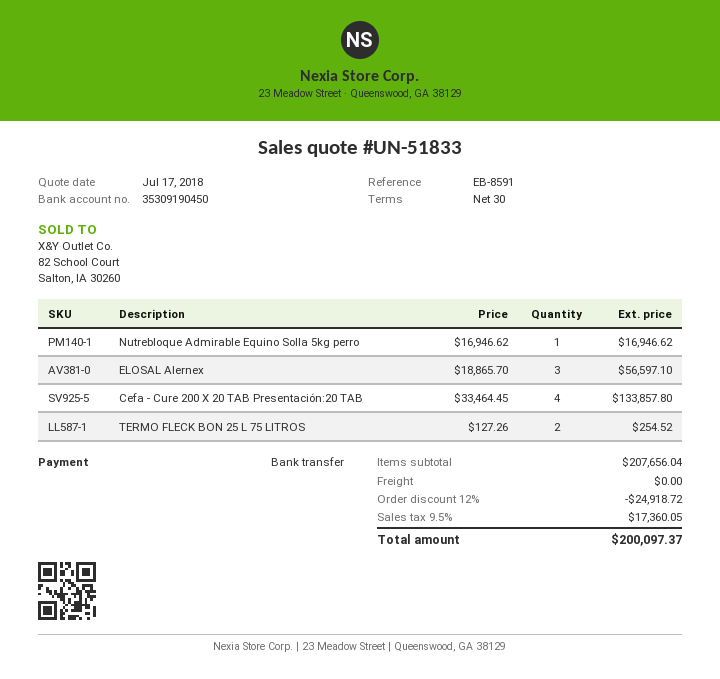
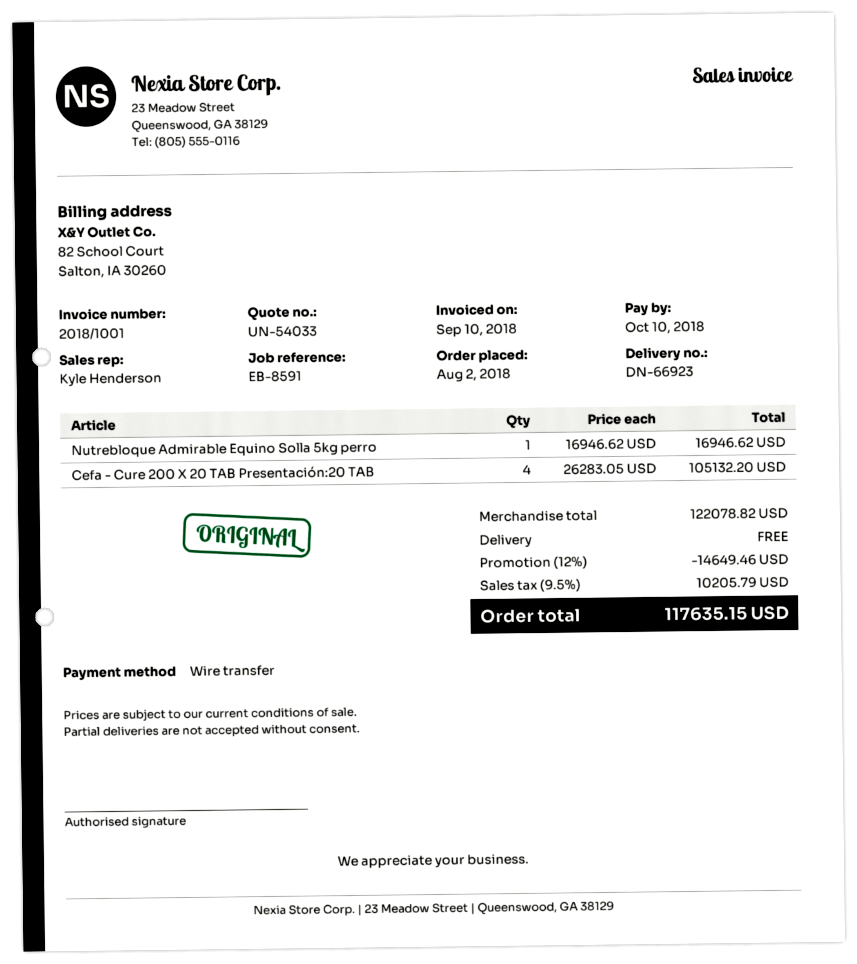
quote number: UN-51833 -> UN-54033
ELOSAL Alernex: 3 x 18865.70 = 56597.10 -> none
Cefa - Cure 200 X 20 TAB Presentación:20 TAB: 4 x 33464.45 = 133857.80 -> 4 x 26283.05 = 105132.20
TERMO FLECK BON 25 L 75 LITROS: 2 x 127.26 = 254.52 -> none
subtotal: 207656.04 -> 122078.82
discount: 12% = 24918.72 -> 12% = 14649.46
tax: 9.5% = 17360.05 -> 9.5% = 10205.79
total: 200097.37 -> 117635.15

